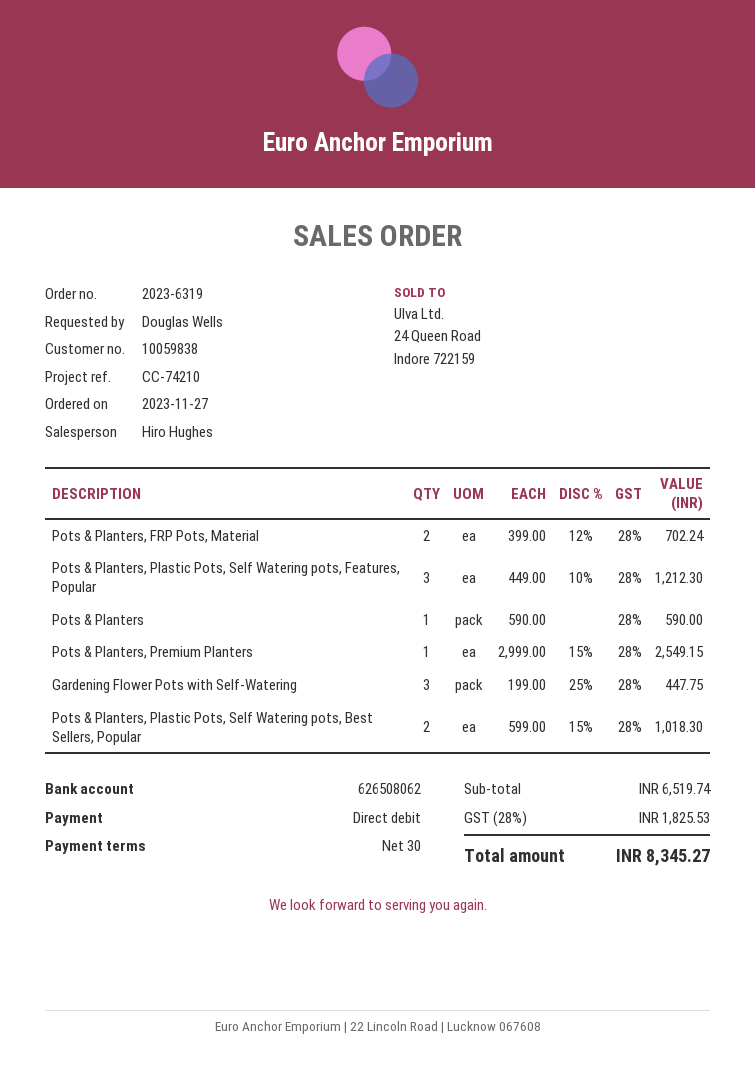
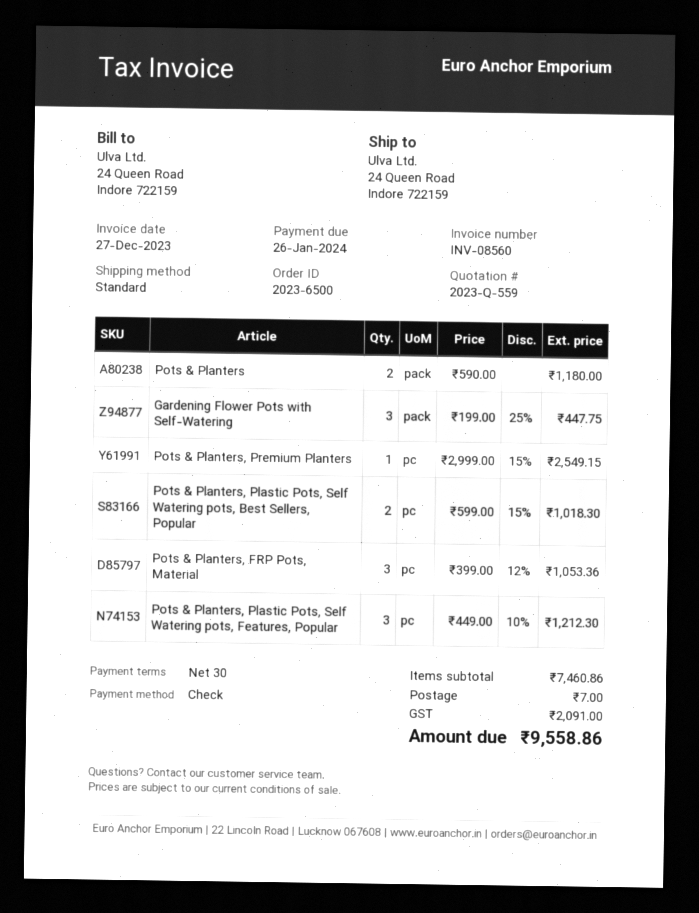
order number: 2023-6319 -> 2023-6500
payment method: direct debit -> cheque
Pots & Planters, FRP Pots, Material: 2 x 399.00 - 12% = 702.24 -> 3 x 399.00 - 12% = 1053.36
Pots & Planters: 1 x 590.00 = 590.00 -> 2 x 590.00 = 1180.00
subtotal: 6519.74 -> 7460.86
shipping: none -> 7.00
tax: 1825.53 -> 2091.00
total: 8345.27 -> 9558.86

